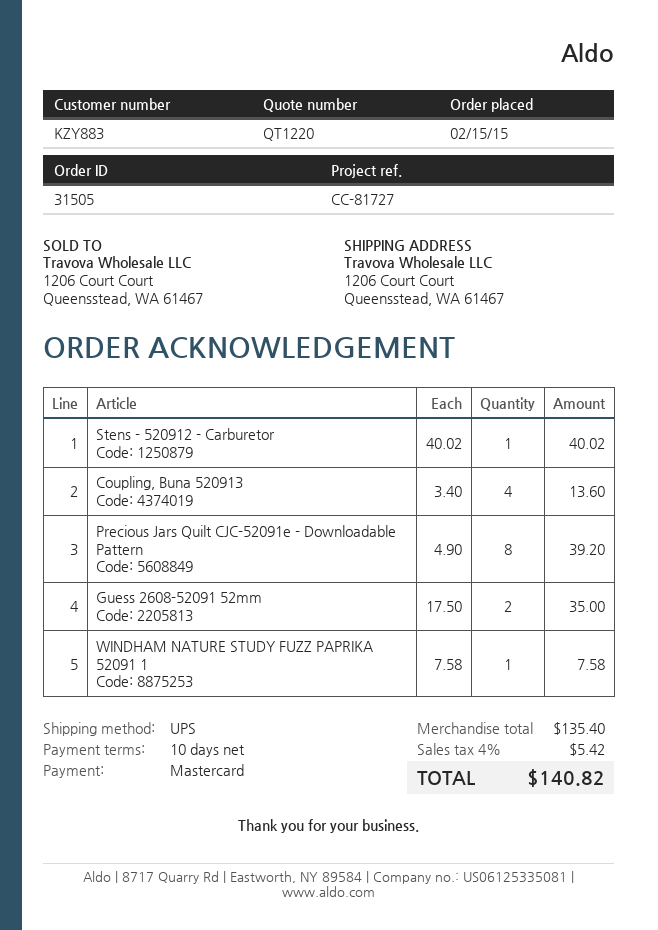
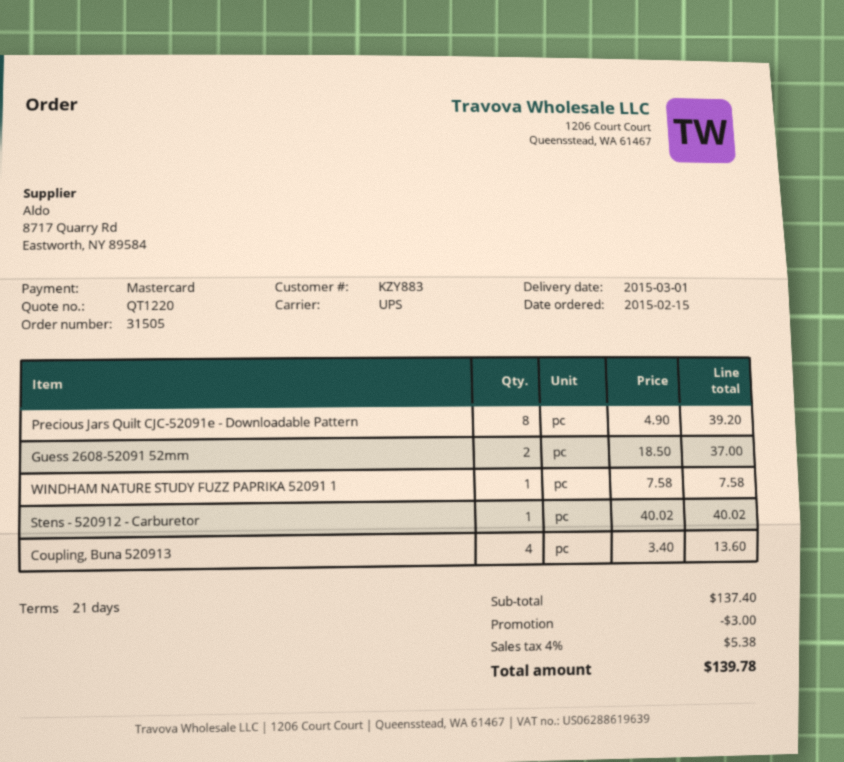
payment terms: 10 days -> 21 days
Guess 2608-52091 52mm: 2 x 17.50 = 35.00 -> 2 x 18.50 = 37.00
subtotal: 135.40 -> 137.40
discount: none -> 3.00
tax: 4% = 5.42 -> 4% = 5.38
total: 140.82 -> 139.78

